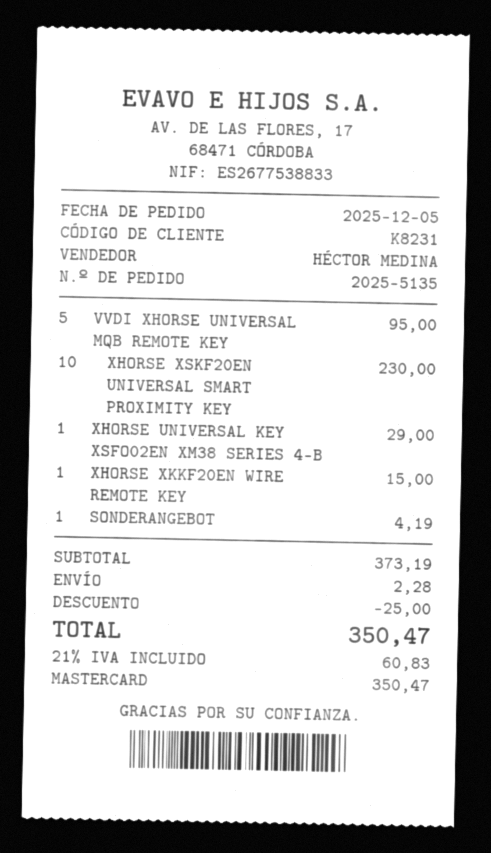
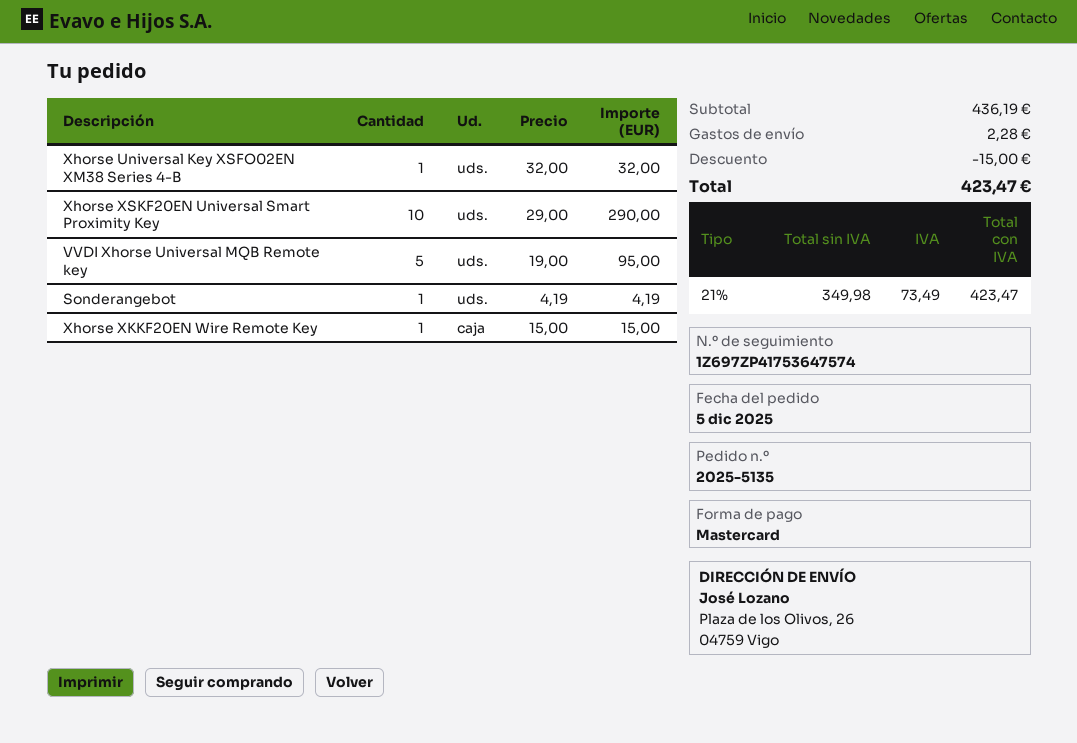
XHORSE XSKF20EN UNIVERSAL SMART PROXIMITY KEY: 10 for 230.00 -> 10 for 290.00
XHORSE UNIVERSAL KEY XSFO02EN XM38 SERIES 4-B: 1 for 29.00 -> 1 for 32.00
subtotal: 373.19 -> 436.19
discount: 25.00 -> 15.00
tax: 21% = 60.83 -> 21% = 73.49
total: 350.47 -> 423.47

